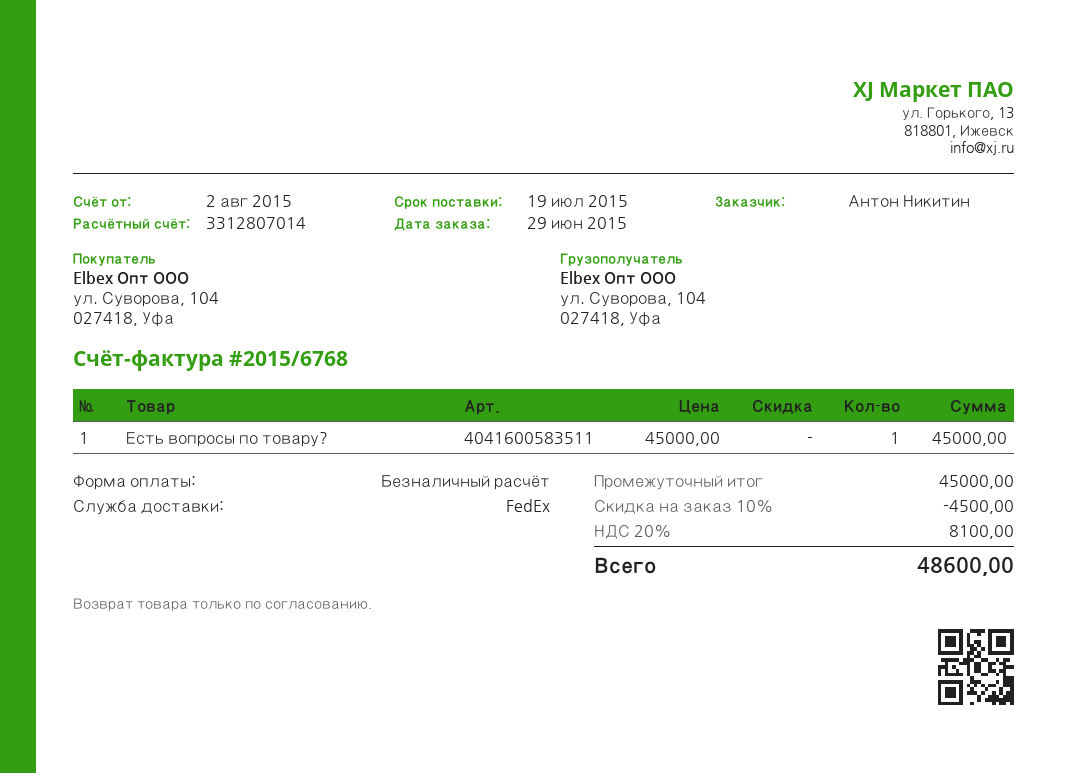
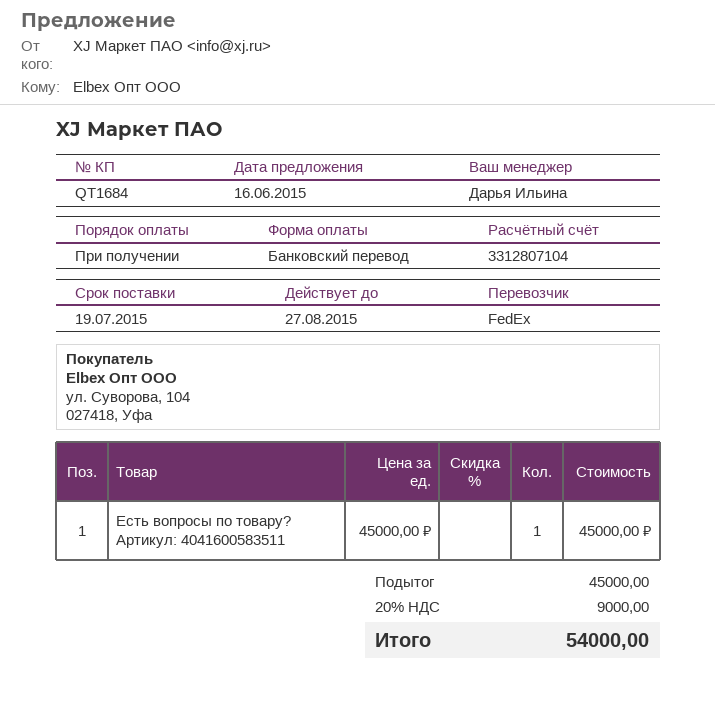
bank account: 3312807014 -> 3312807104
discount: 10% = 4500.00 -> none
tax: 20% = 8100.00 -> 20% = 9000.00
total: 48600.00 -> 54000.00

